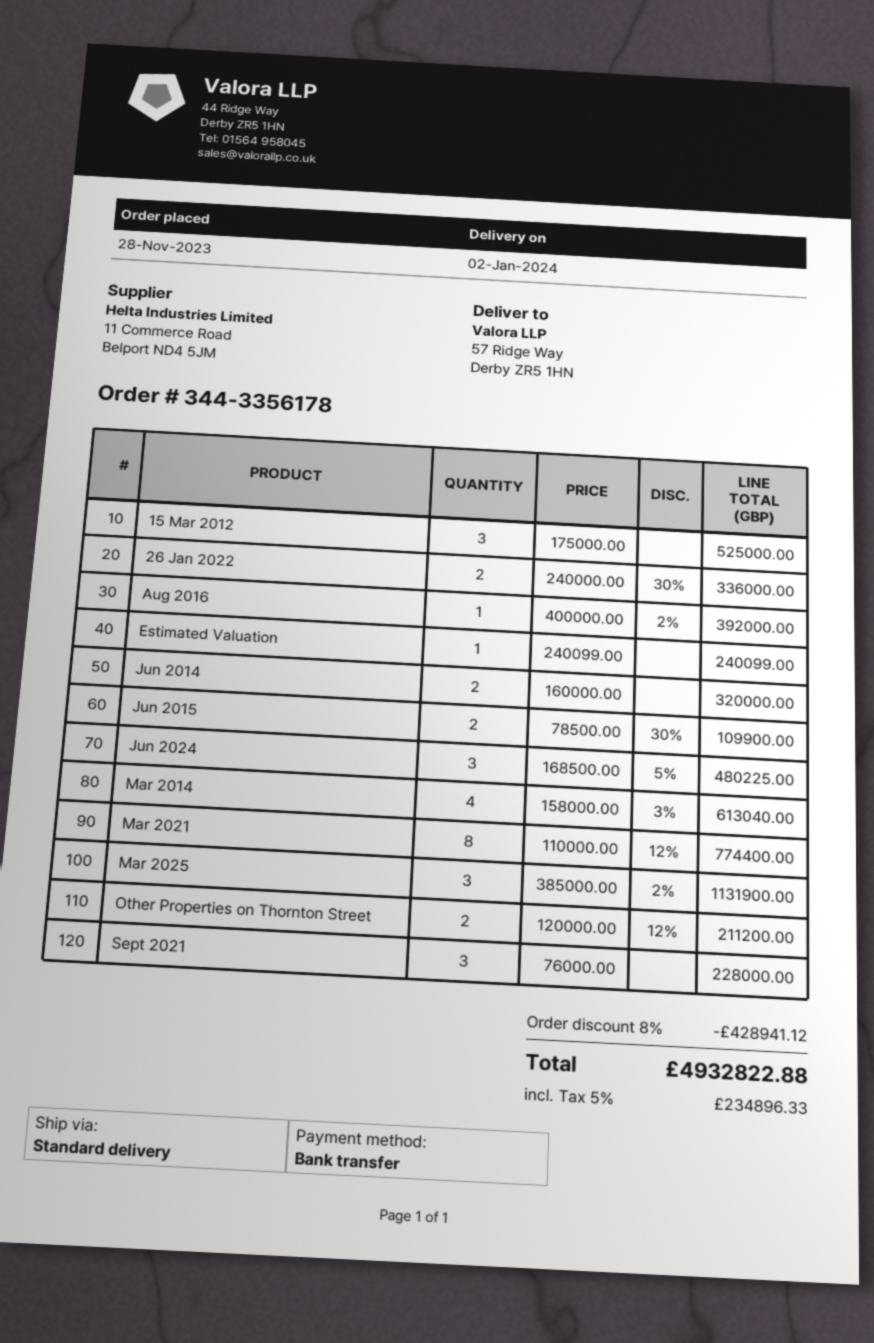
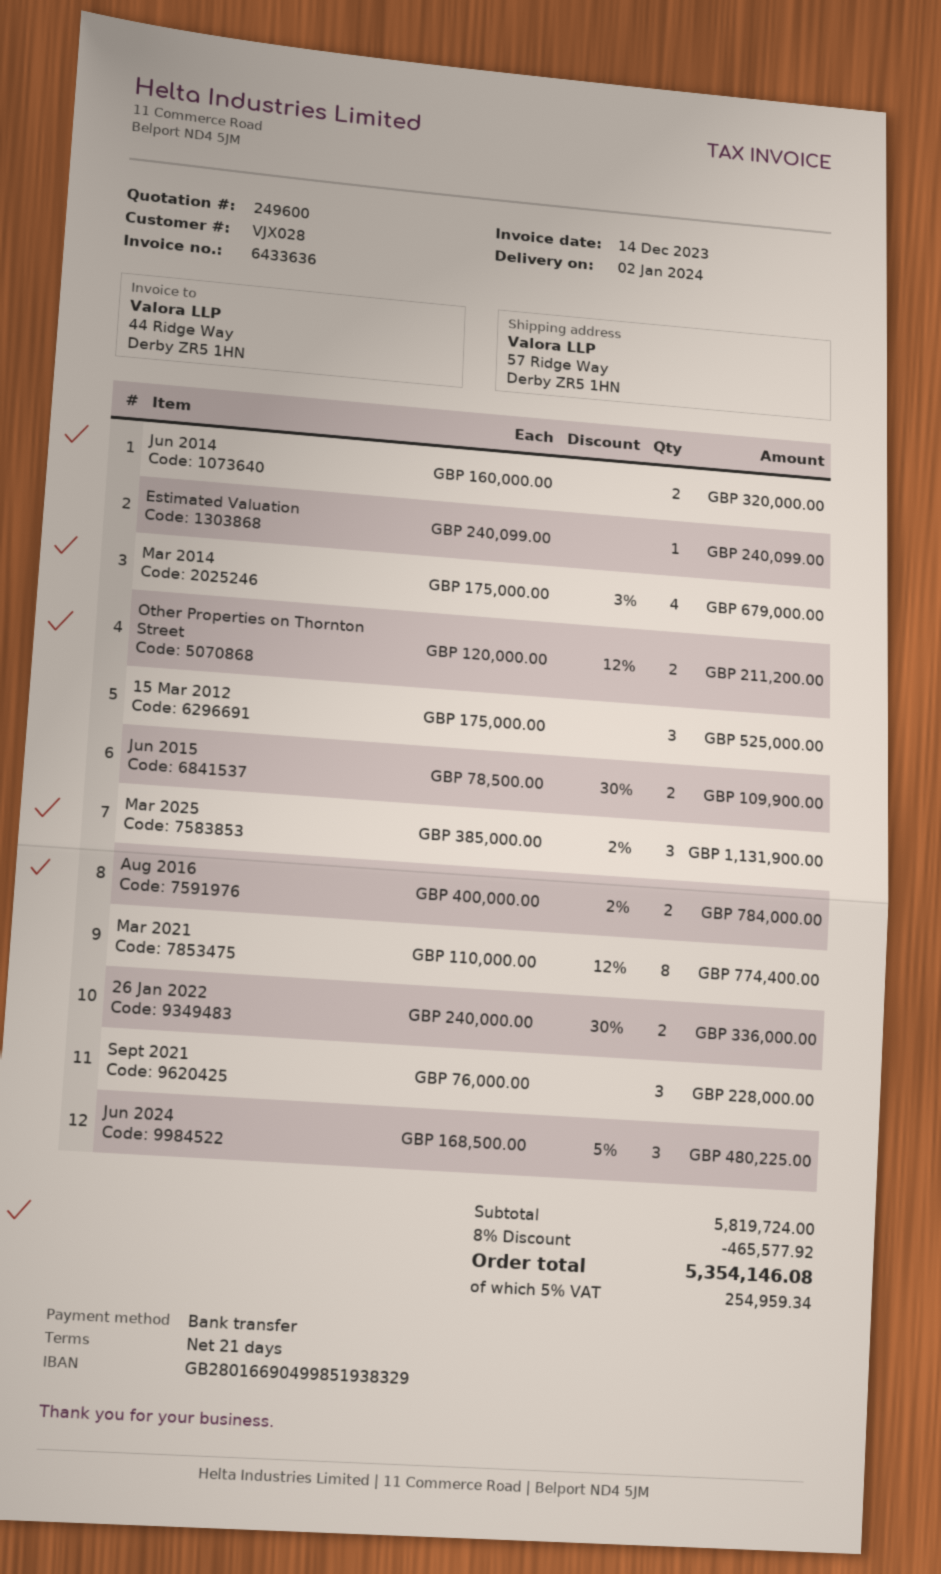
Aug 2016: 1 x 400000.00 - 2% = 392000.00 -> 2 x 400000.00 - 2% = 784000.00
Mar 2014: 4 x 158000.00 - 3% = 613040.00 -> 4 x 175000.00 - 3% = 679000.00
discount: 8% = 428941.12 -> 8% = 465577.92
tax: 5% = 234896.33 -> 5% = 254959.34
total: 4932822.88 -> 5354146.08

